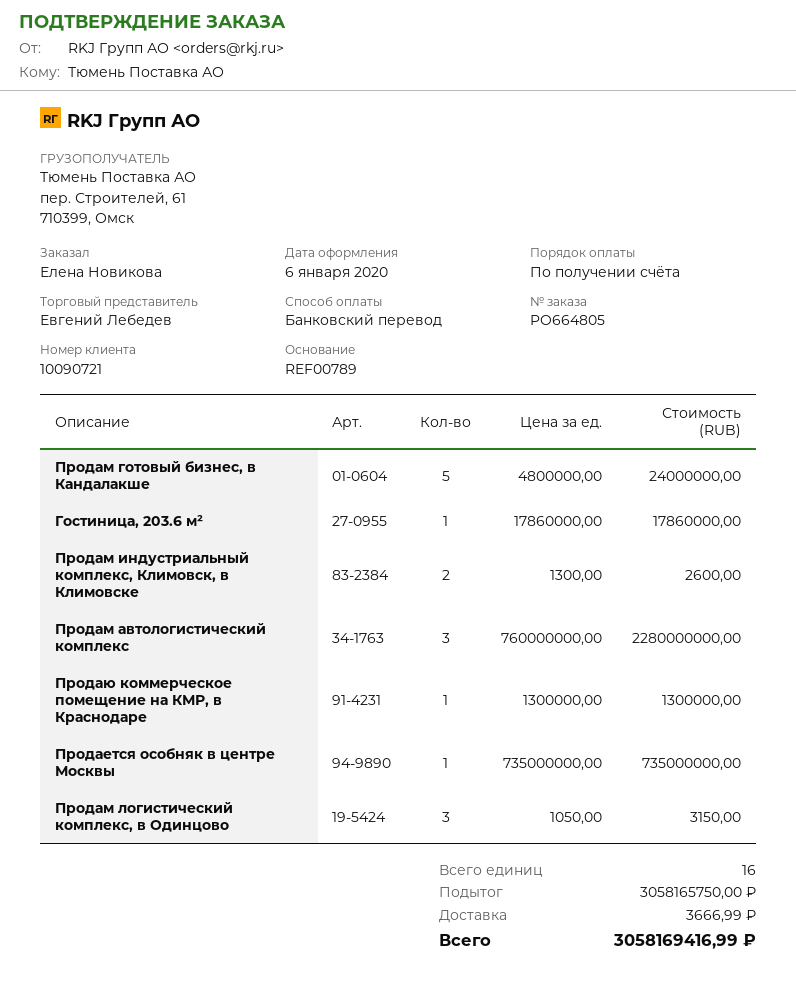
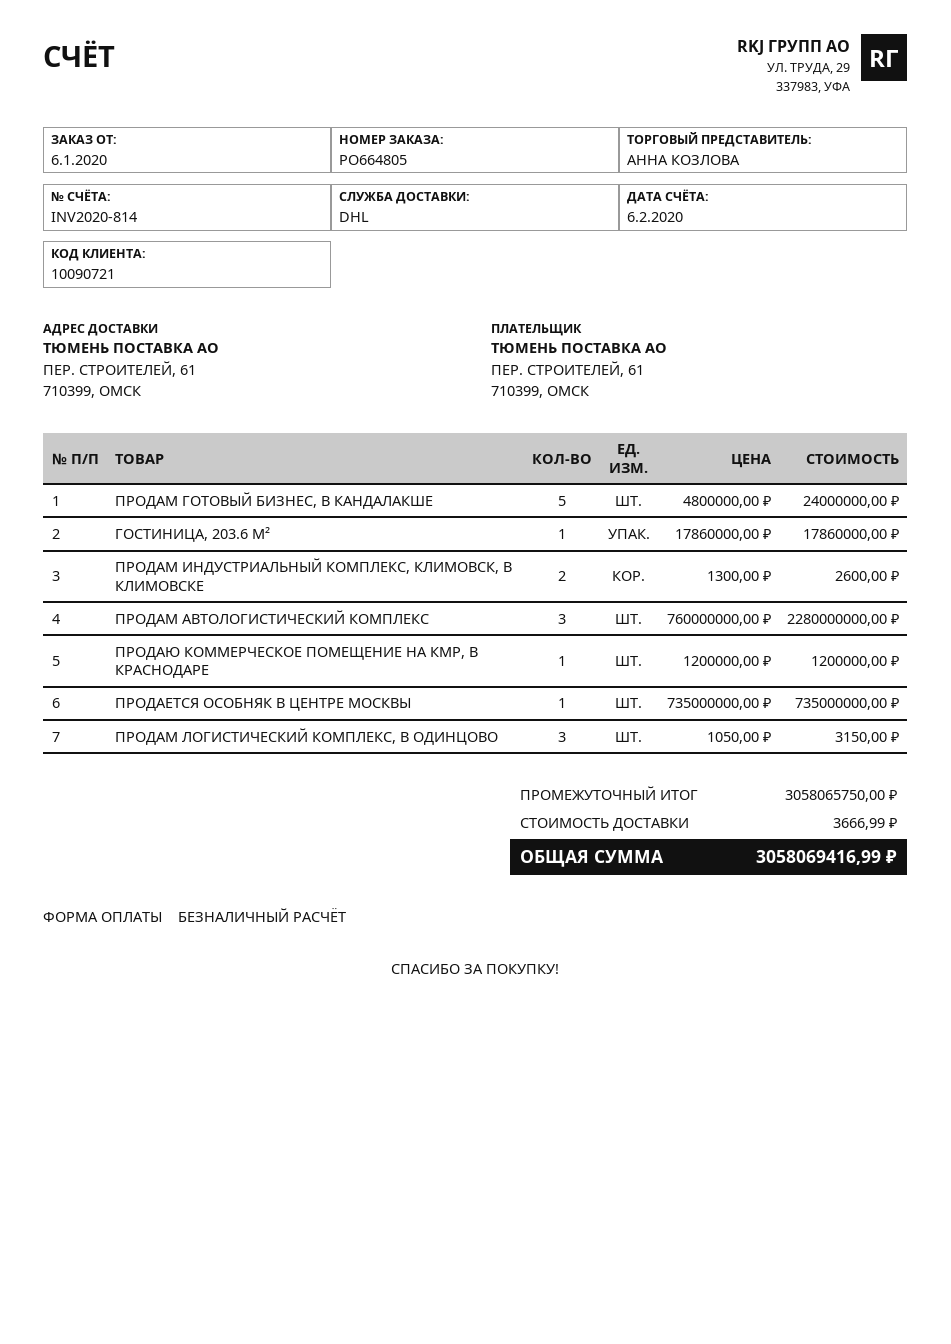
sales rep: Евгений Лебедев -> АННА КОЗЛОВА
Продаю коммерческое помещение на КМР, в Краснодаре: 1 x 1300000.00 = 1300000.00 -> 1 x 1200000.00 = 1200000.00
subtotal: 3058165750.00 -> 3058065750.00
total: 3058169416.99 -> 3058069416.99

